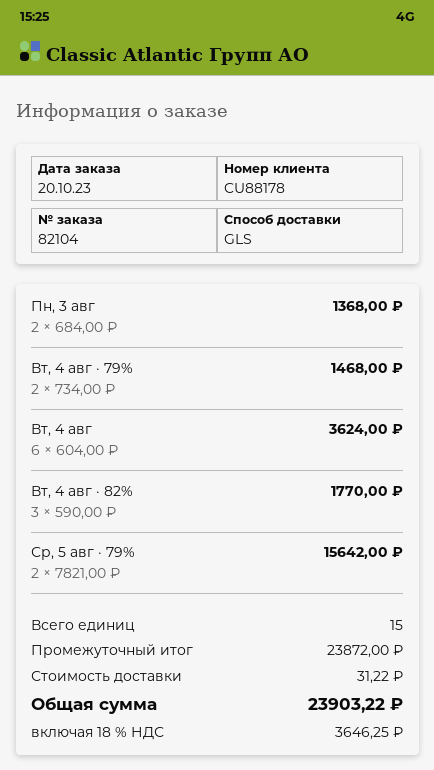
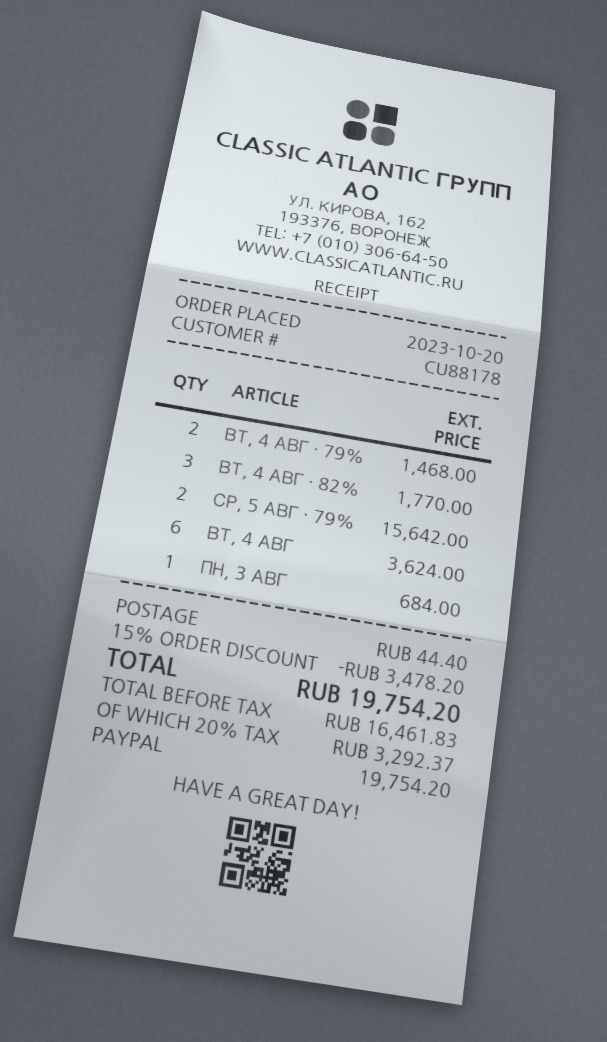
Пн, 3 авг: 2 for 1368.00 -> 1 for 684.00
discount: none -> 15% = 3478.20
shipping: 31.22 -> 44.40
tax: 18% = 3646.25 -> 20% = 3292.37
total: 23903.22 -> 19754.20

